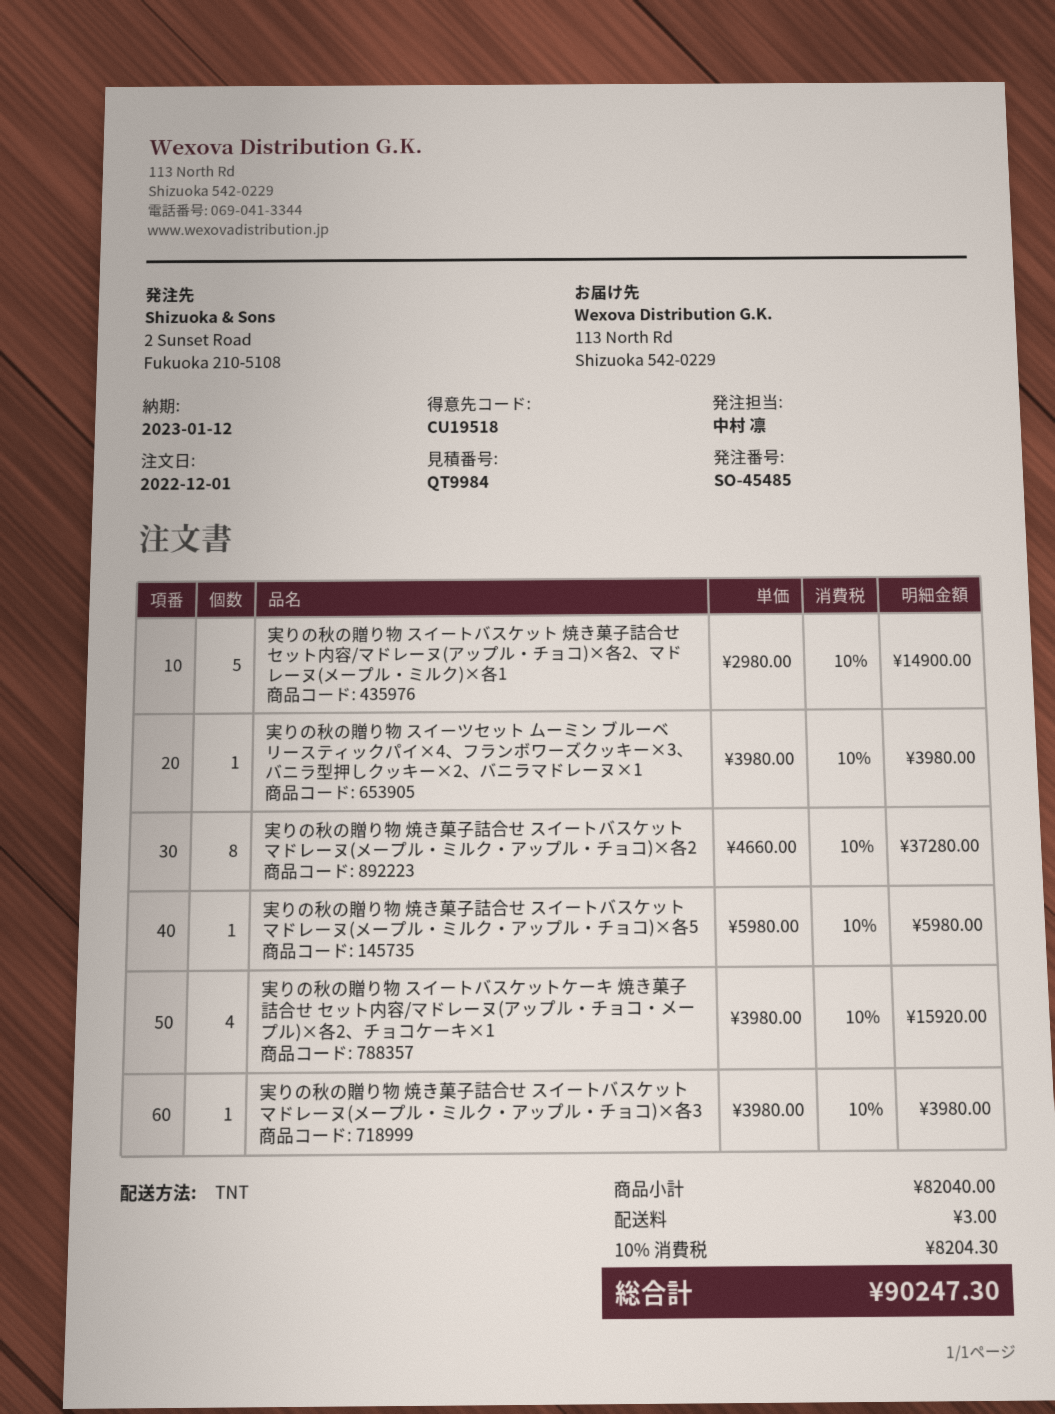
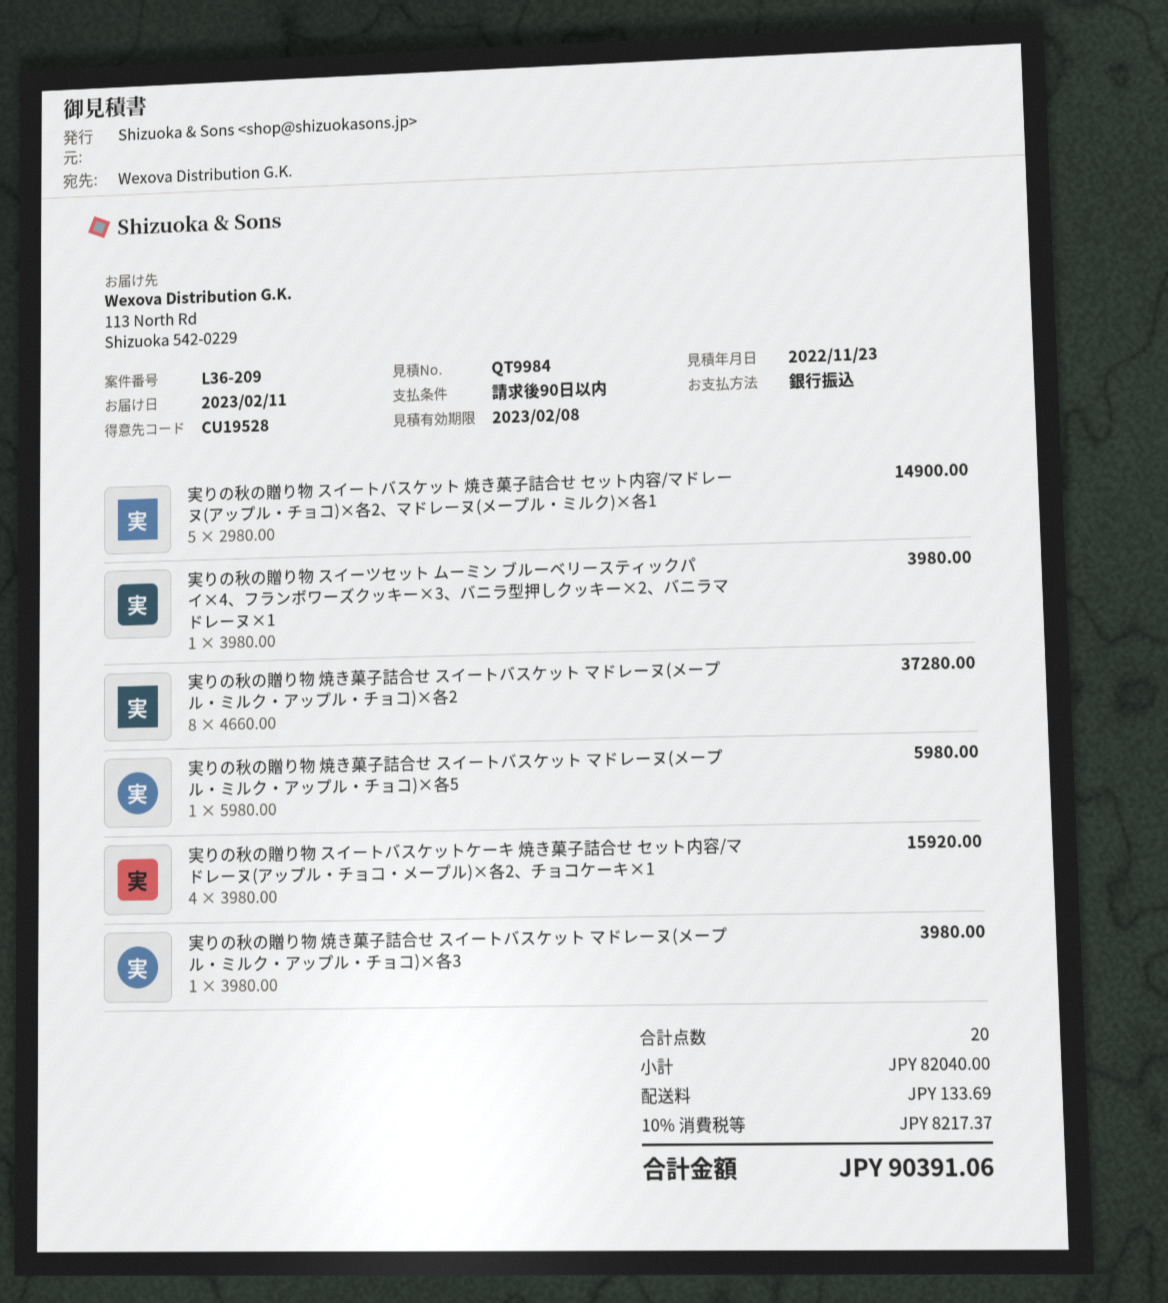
delivery date: 2023-01-12 -> 2023-02-11
customer number: CU19518 -> CU19528
shipping: 3.00 -> 133.69
tax: 10% = 8204.30 -> 10% = 8217.37
total: 90247.30 -> 90391.06

